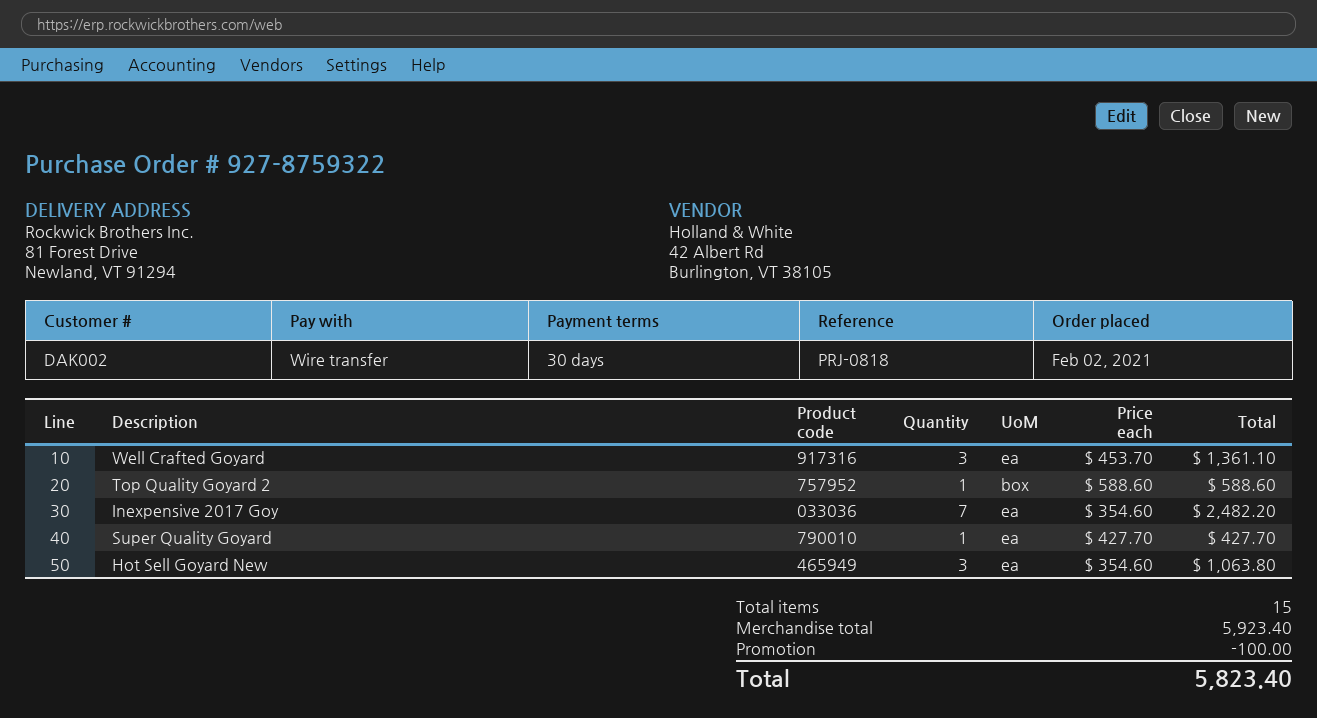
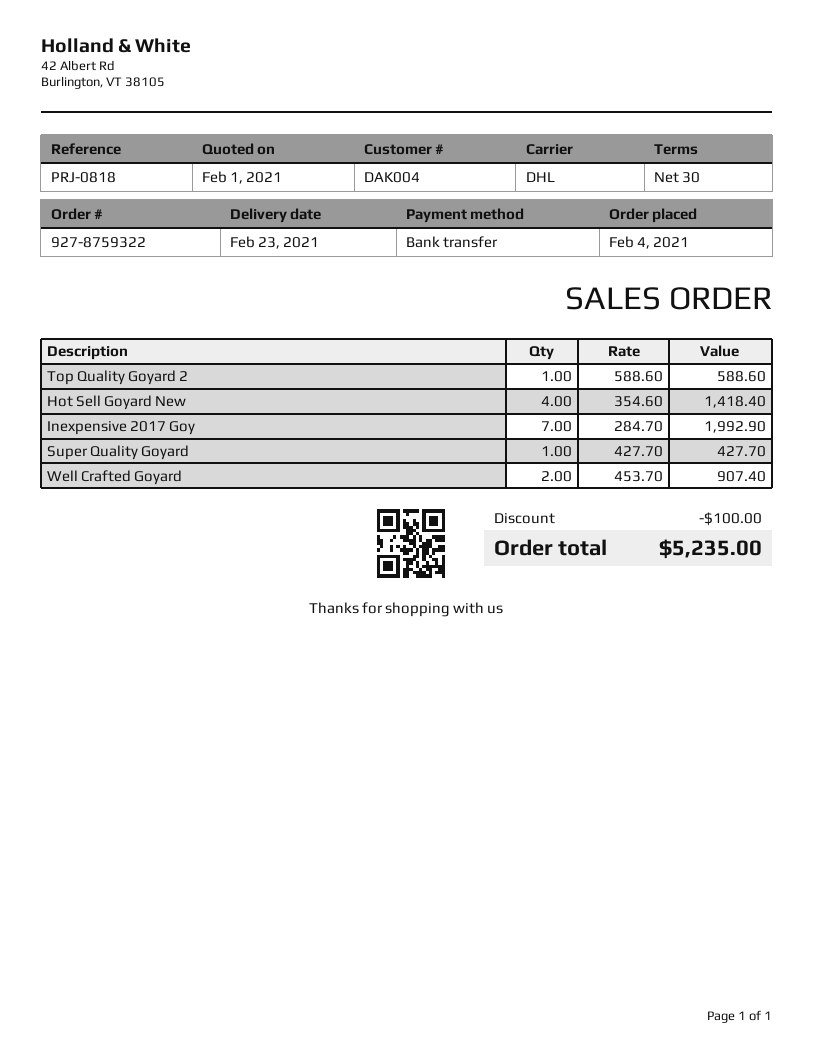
order date: 2021-02-02 -> 2021-02-04
customer number: DAK002 -> DAK004
Well Crafted Goyard: 3 x 453.70 = 1361.10 -> 2 x 453.70 = 907.40
Inexpensive 2017 Goy: 7 x 354.60 = 2482.20 -> 7 x 284.70 = 1992.90
Hot Sell Goyard New: 3 x 354.60 = 1063.80 -> 4 x 354.60 = 1418.40
total: 5823.40 -> 5235.00

